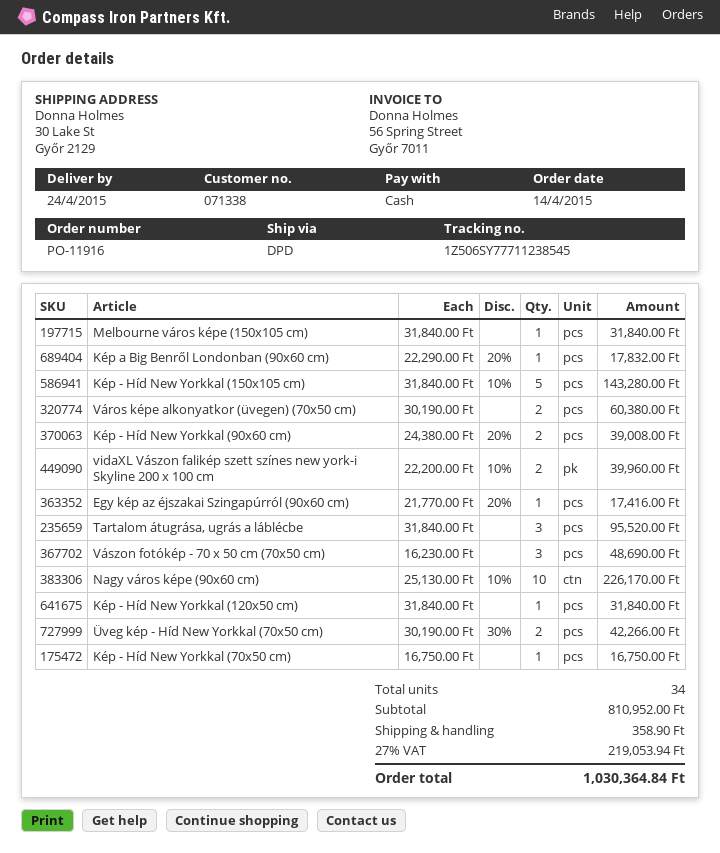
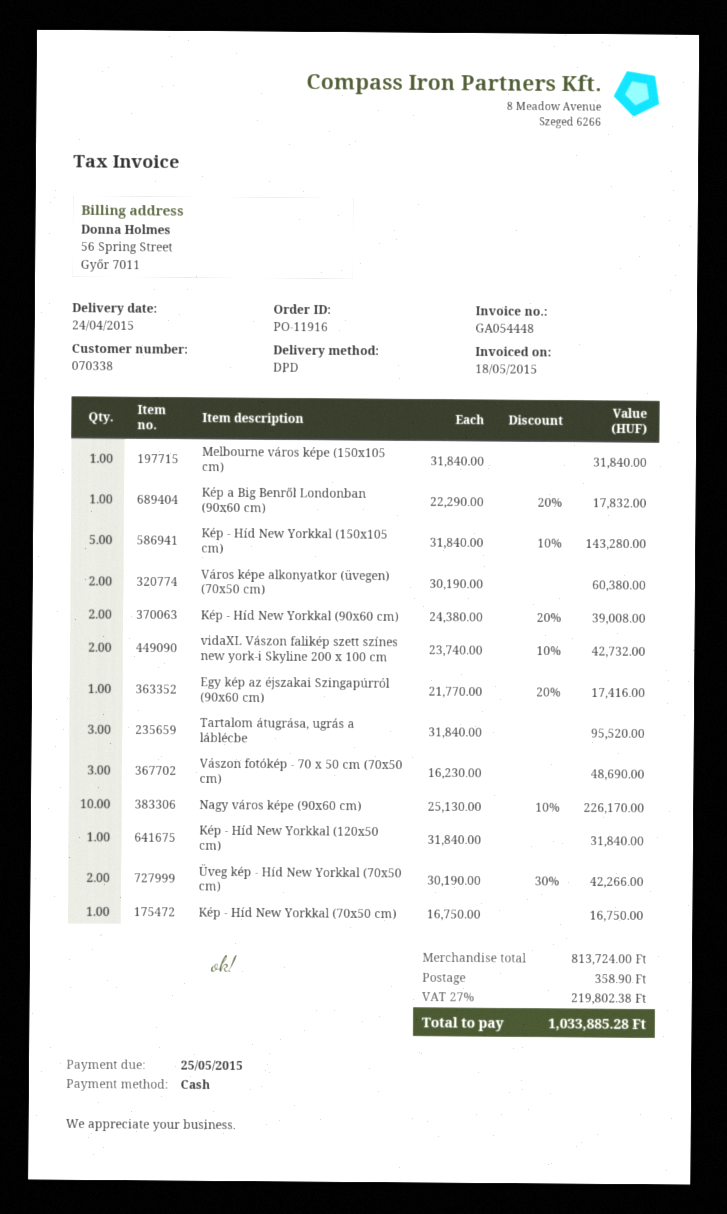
customer number: 071338 -> 070338
vidaXL Vászon falikép szett színes new york-i Skyline 200 x 100 cm: 2 x 22200.00 - 10% = 39960.00 -> 2 x 23740.00 - 10% = 42732.00
subtotal: 810952.00 -> 813724.00
tax: 27% = 219053.94 -> 27% = 219802.38
total: 1030364.84 -> 1033885.28

